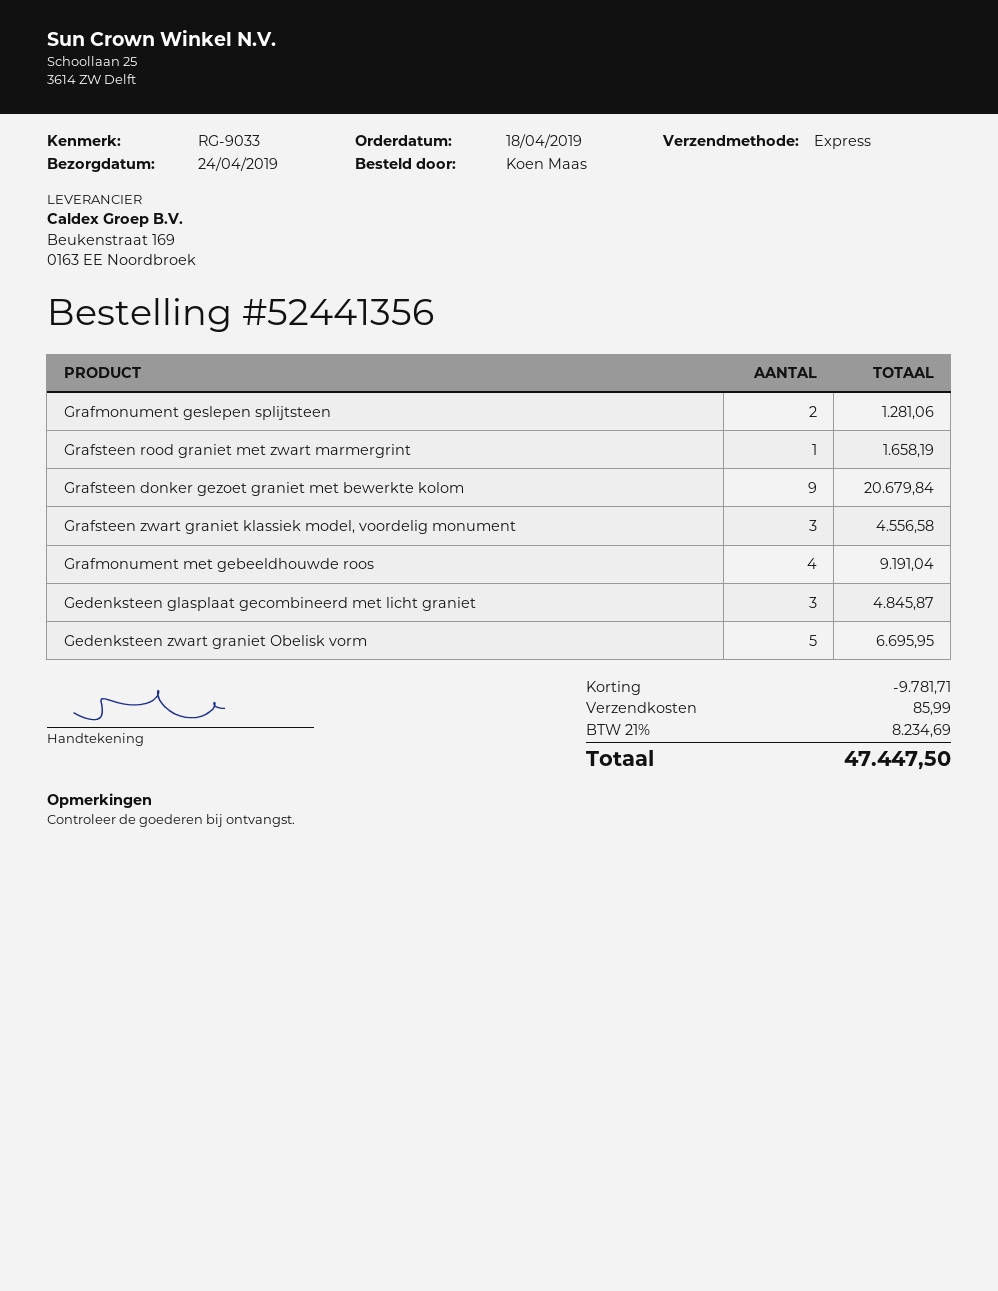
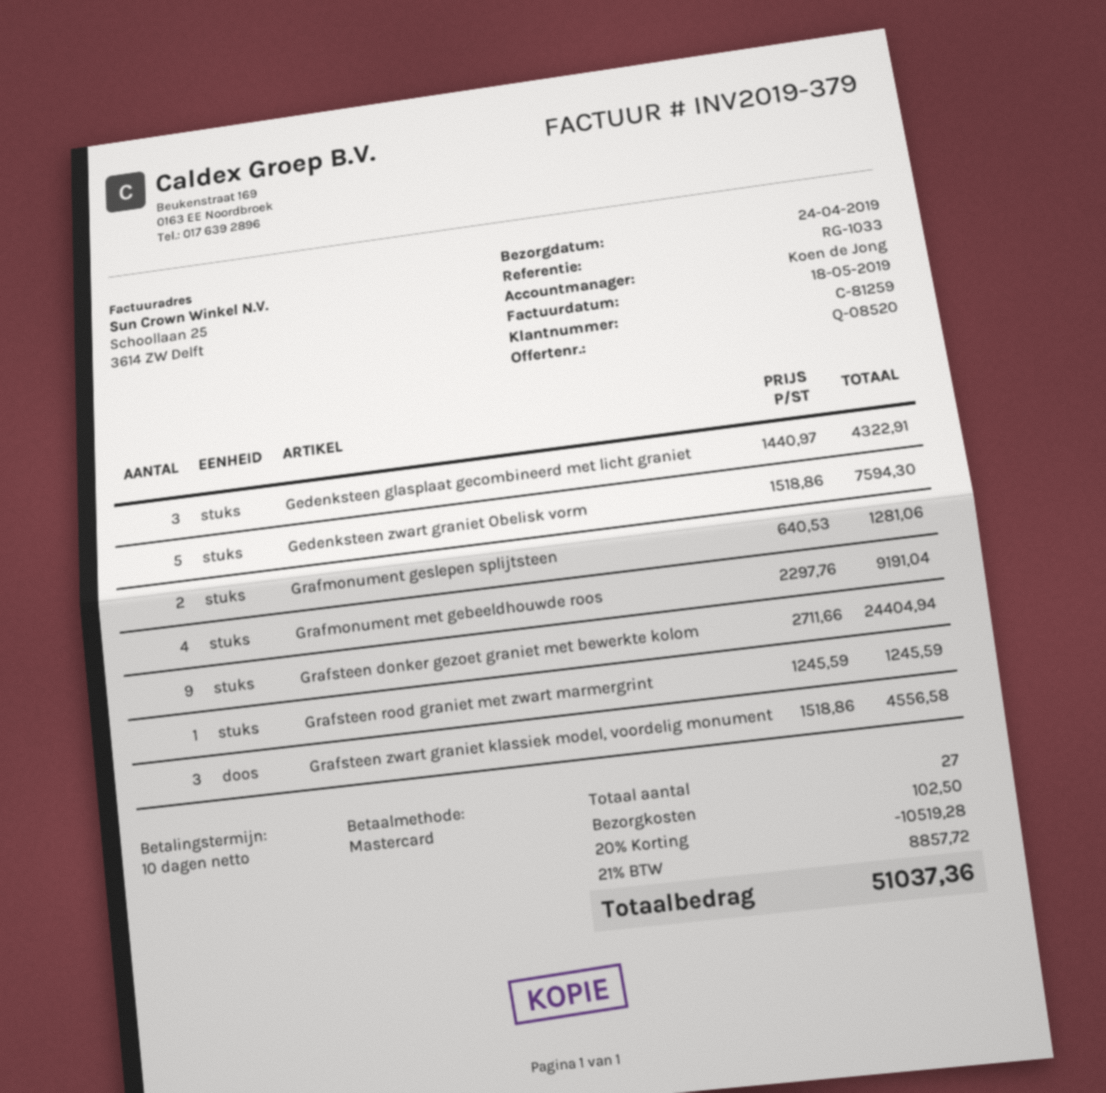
reference: RG-9033 -> RG-1033
Grafsteen rood graniet met zwart marmergrint: 1 for 1658.19 -> 1 for 1245.59
Grafsteen donker gezoet graniet met bewerkte kolom: 9 for 20679.84 -> 9 for 24404.94
Gedenksteen glasplaat gecombineerd met licht graniet: 3 for 4845.87 -> 3 for 4322.91
Gedenksteen zwart graniet Obelisk vorm: 5 for 6695.95 -> 5 for 7594.30
discount: 9781.71 -> 10519.28
shipping: 85.99 -> 102.50
tax: 21% = 8234.69 -> 21% = 8857.72
total: 47447.50 -> 51037.36

